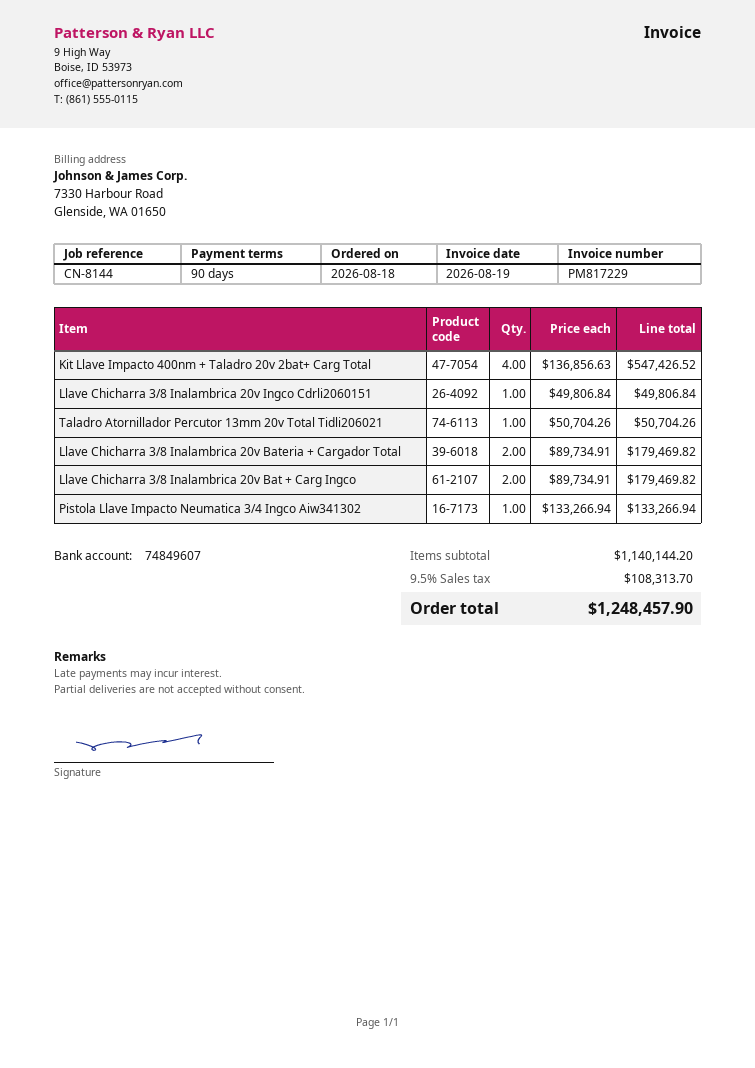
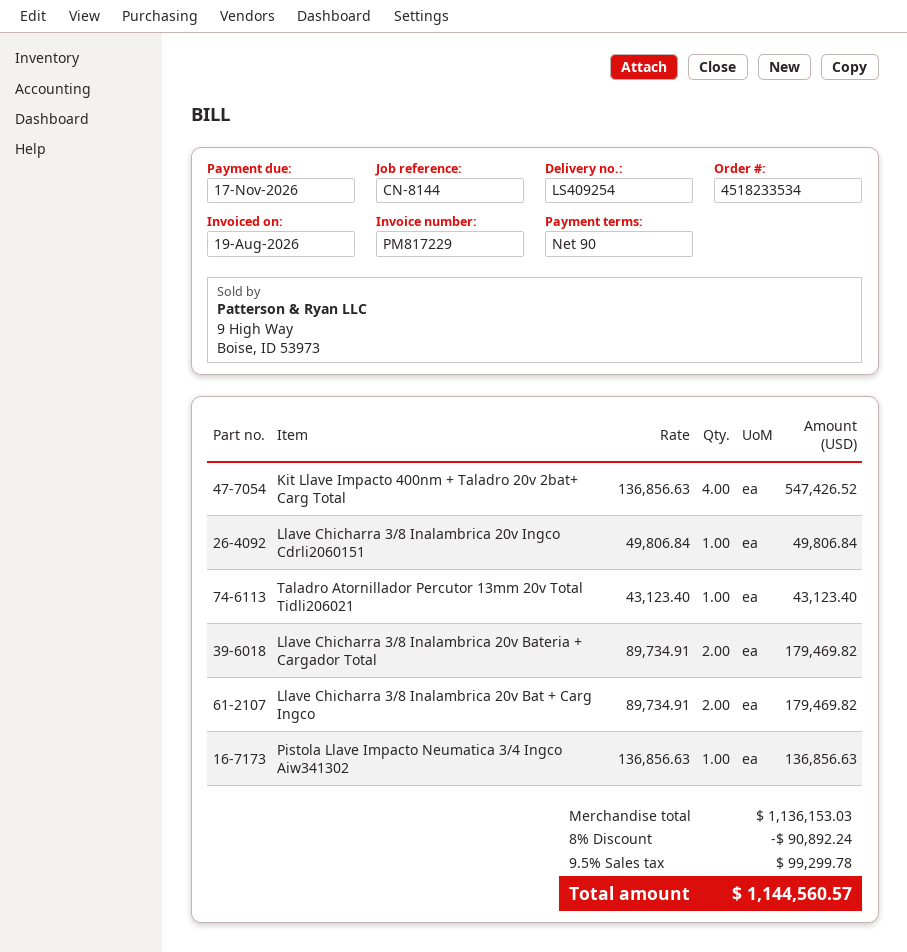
Taladro Atornillador Percutor 13mm 20v Total Tidli206021: 1 x 50704.26 = 50704.26 -> 1 x 43123.40 = 43123.40
Pistola Llave Impacto Neumatica 3/4 Ingco Aiw341302: 1 x 133266.94 = 133266.94 -> 1 x 136856.63 = 136856.63
subtotal: 1140144.20 -> 1136153.03
discount: none -> 8% = 90892.24
tax: 9.5% = 108313.70 -> 9.5% = 99299.78
total: 1248457.90 -> 1144560.57

